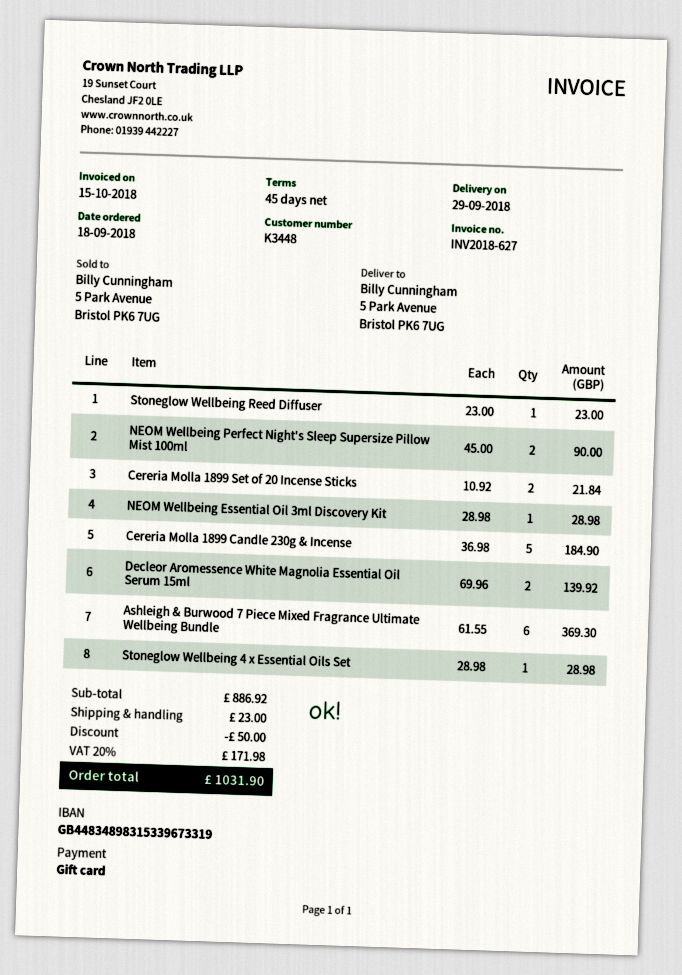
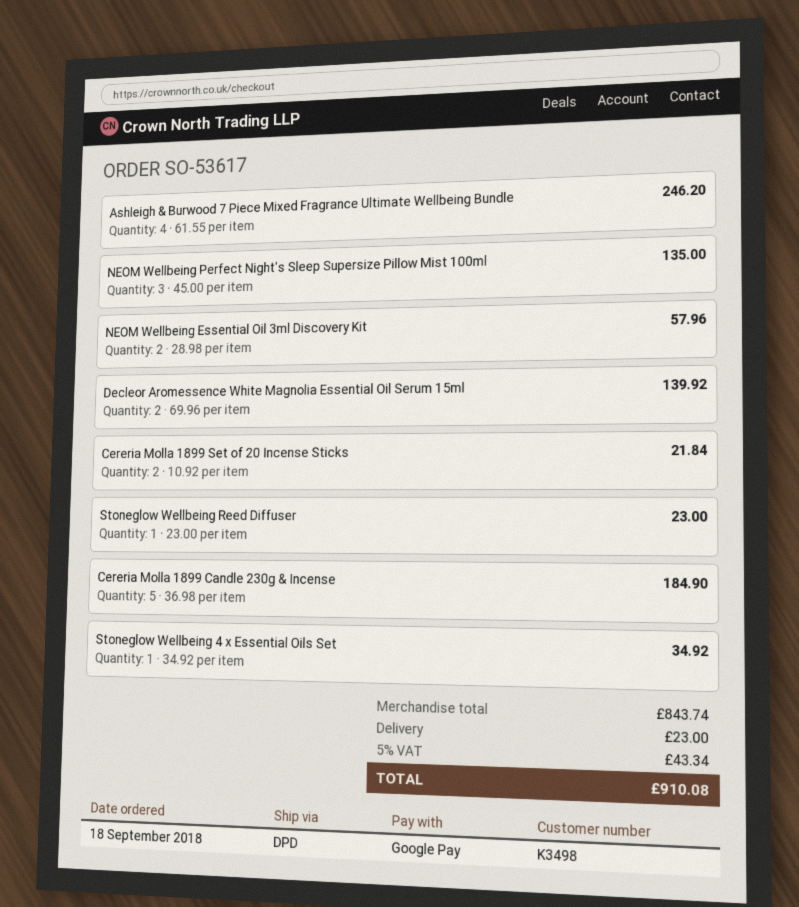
customer number: K3448 -> K3498
payment method: gift card -> Google Pay
NEOM Wellbeing Perfect Night's Sleep Supersize Pillow Mist 100ml: 2 x 45.00 = 90.00 -> 3 x 45.00 = 135.00
NEOM Wellbeing Essential Oil 3ml Discovery Kit: 1 x 28.98 = 28.98 -> 2 x 28.98 = 57.96
Ashleigh & Burwood 7 Piece Mixed Fragrance Ultimate Wellbeing Bundle: 6 x 61.55 = 369.30 -> 4 x 61.55 = 246.20
Stoneglow Wellbeing 4 x Essential Oils Set: 1 x 28.98 = 28.98 -> 1 x 34.92 = 34.92
subtotal: 886.92 -> 843.74
discount: 50.00 -> none
tax: 20% = 171.98 -> 5% = 43.34
total: 1031.90 -> 910.08

